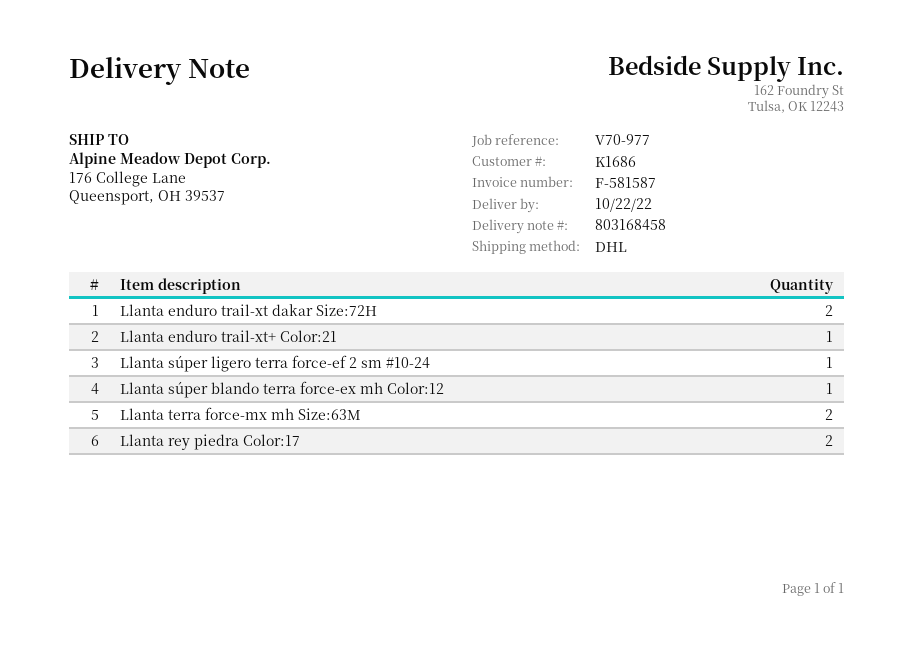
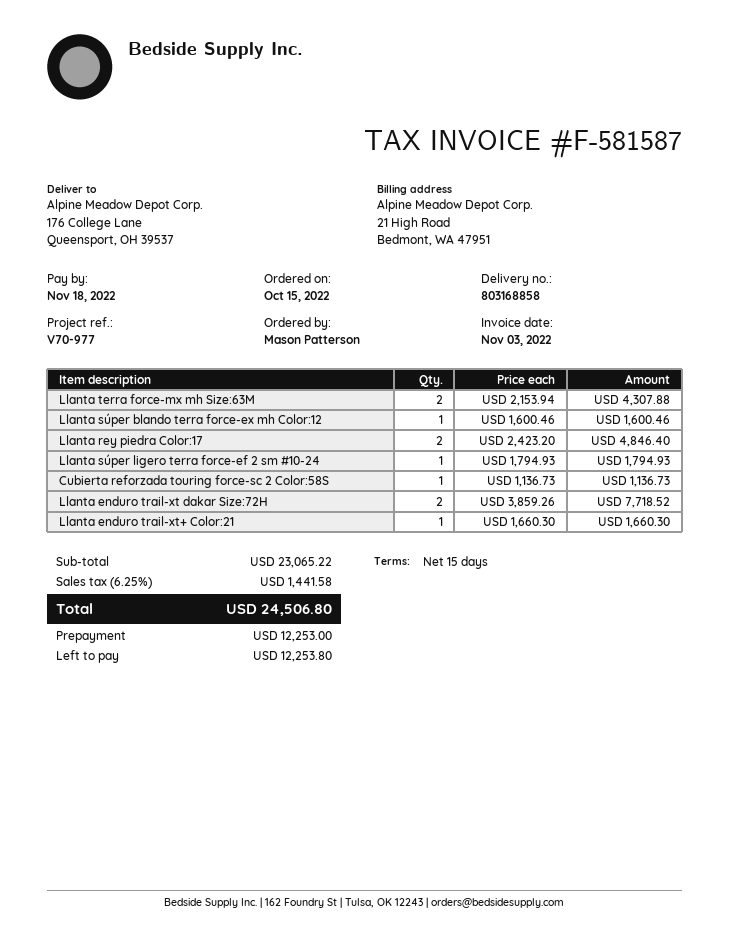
delivery note number: 803168458 -> 803168858
Cubierta reforzada touring force-sc 2 Color:58S: none -> 1

